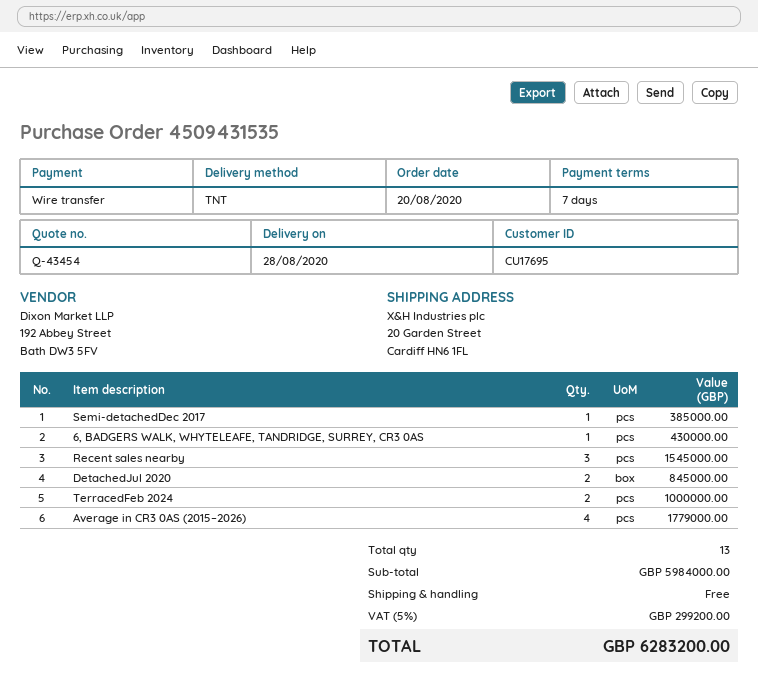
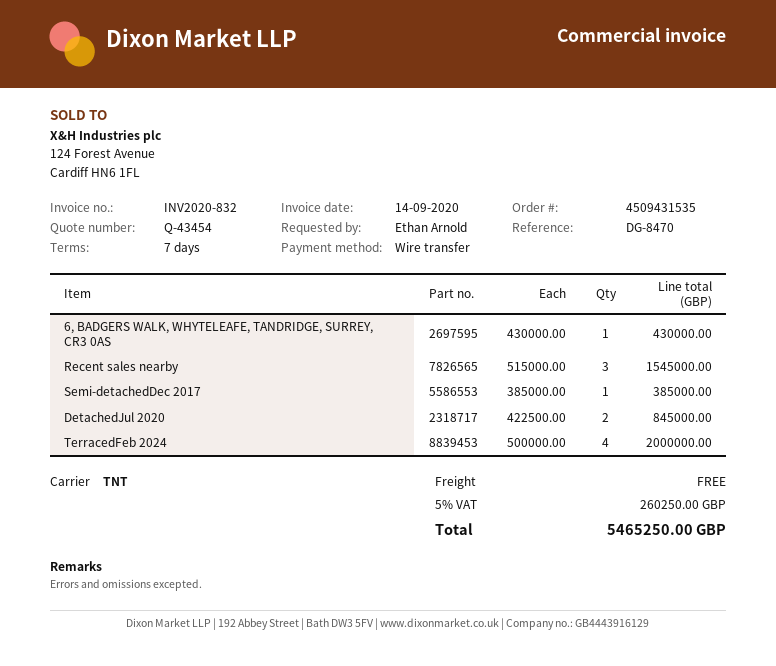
TerracedFeb 2024: 2 for 1000000.00 -> 4 for 2000000.00
Average in CR3 0AS (2015–2026): 4 for 1779000.00 -> none
tax: 5% = 299200.00 -> 5% = 260250.00
total: 6283200.00 -> 5465250.00

